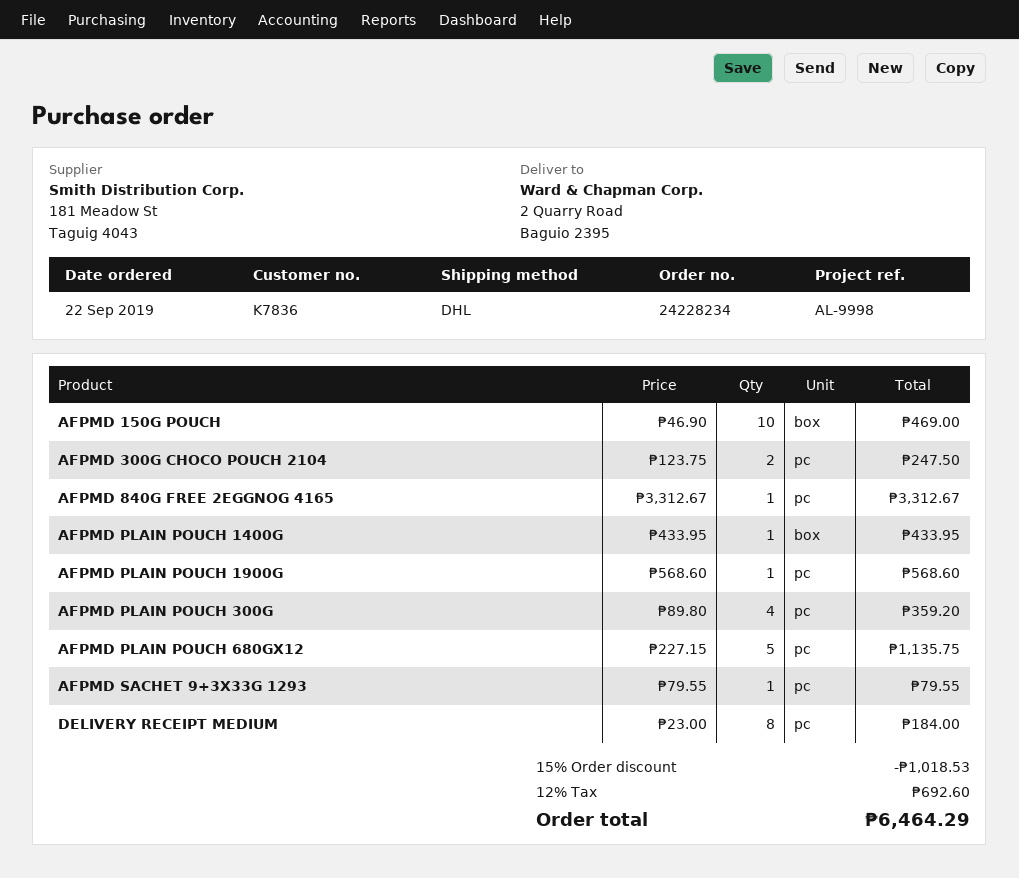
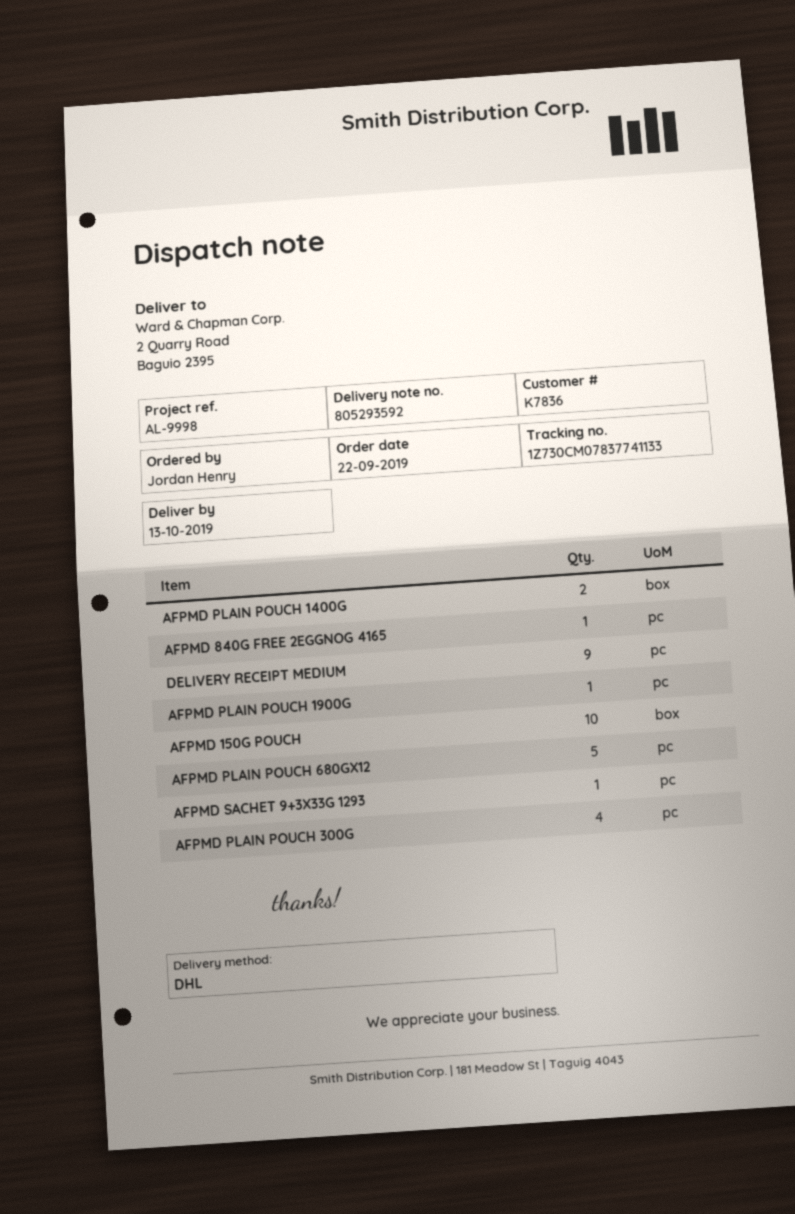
AFPMD 300G CHOCO POUCH 2104: 2 -> none
AFPMD PLAIN POUCH 1400G: 1 -> 2
DELIVERY RECEIPT MEDIUM: 8 -> 9

